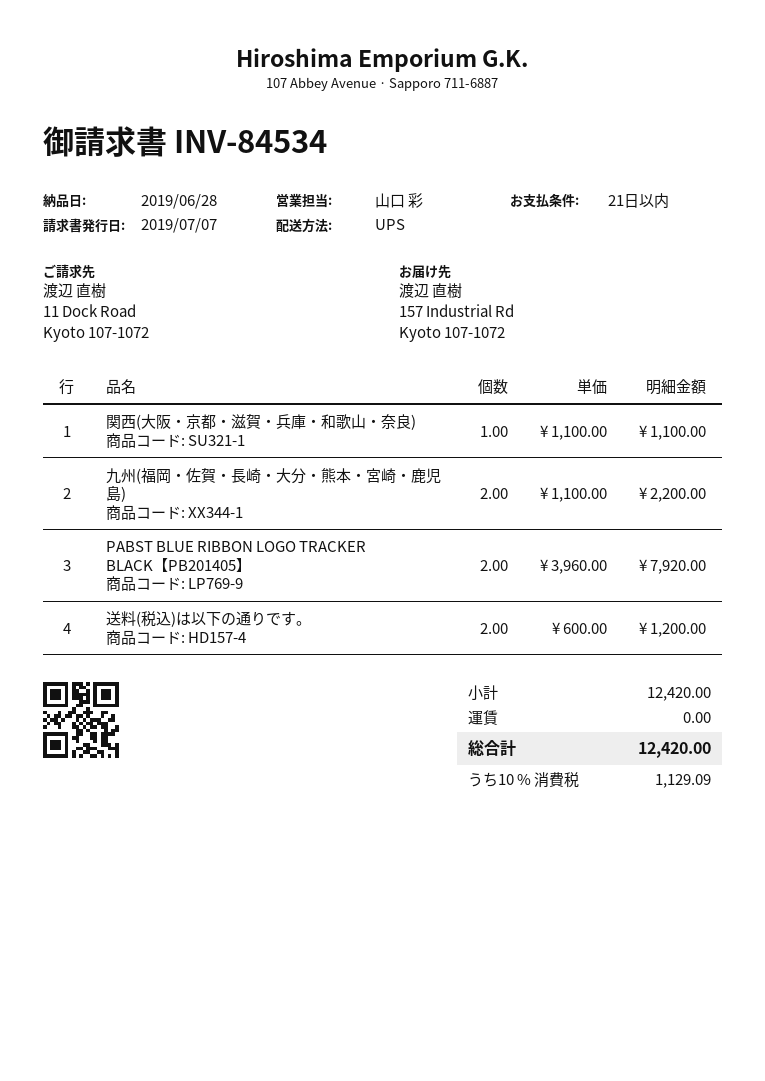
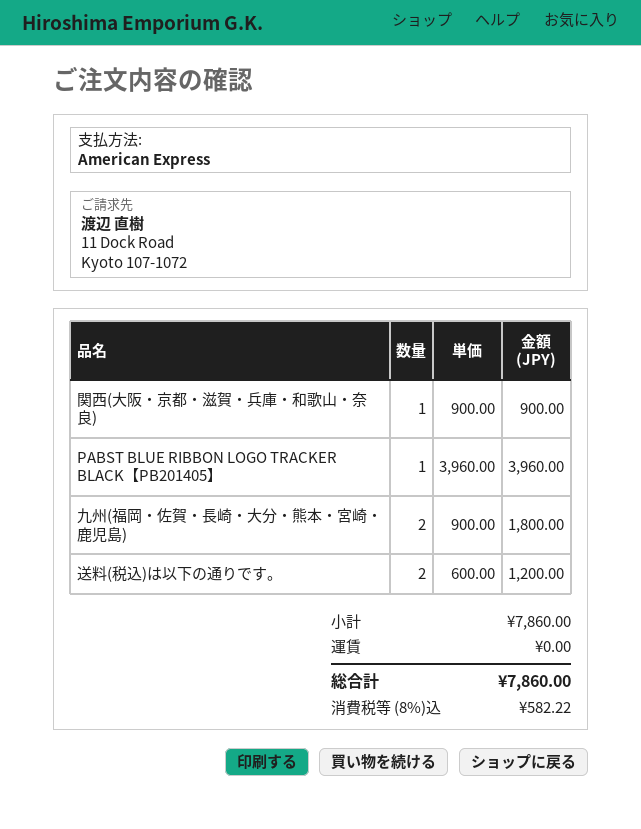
関西(大阪・京都・滋賀・兵庫・和歌山・奈良): 1 x 1100.00 = 1100.00 -> 1 x 900.00 = 900.00
九州(福岡・佐賀・長崎・大分・熊本・宮崎・鹿児島): 2 x 1100.00 = 2200.00 -> 2 x 900.00 = 1800.00
PABST BLUE RIBBON LOGO TRACKER BLACK【PB201405】: 2 x 3960.00 = 7920.00 -> 1 x 3960.00 = 3960.00
subtotal: 12420.00 -> 7860.00
tax: 10% = 1129.09 -> 8% = 582.22
total: 12420.00 -> 7860.00

